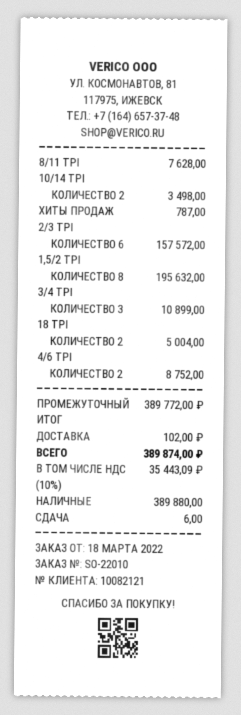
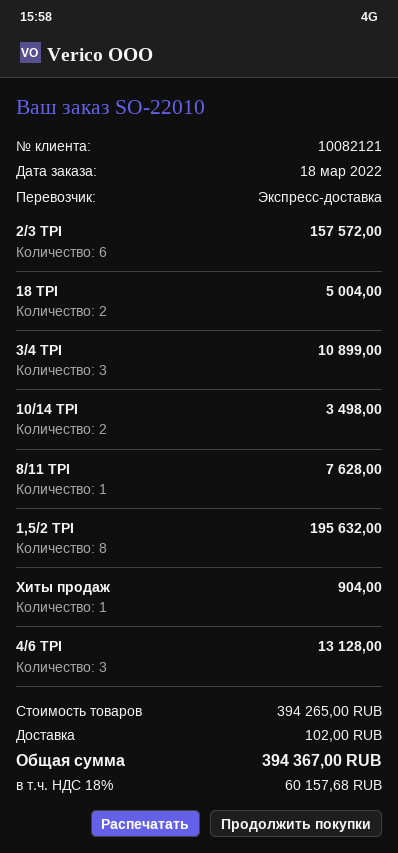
ХИТЫ ПРОДАЖ: 1 for 787.00 -> 1 for 904.00
4/6 TPI: 2 for 8752.00 -> 3 for 13128.00
subtotal: 389772.00 -> 394265.00
tax: 10% = 35443.09 -> 18% = 60157.68
total: 389874.00 -> 394367.00

